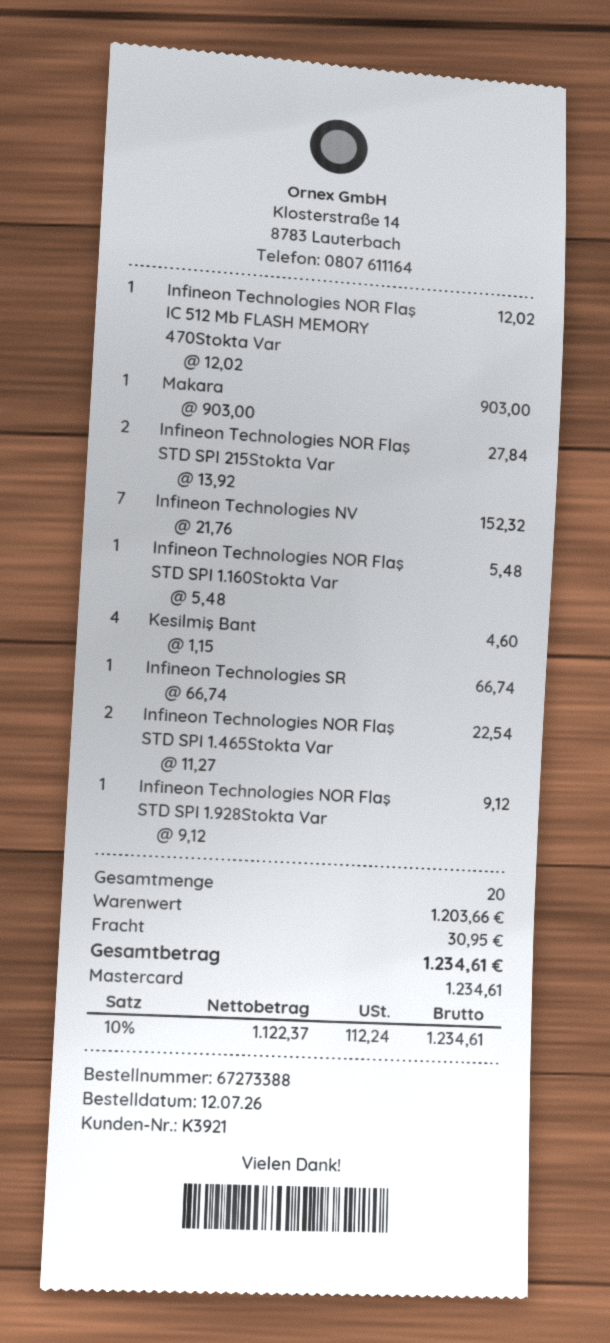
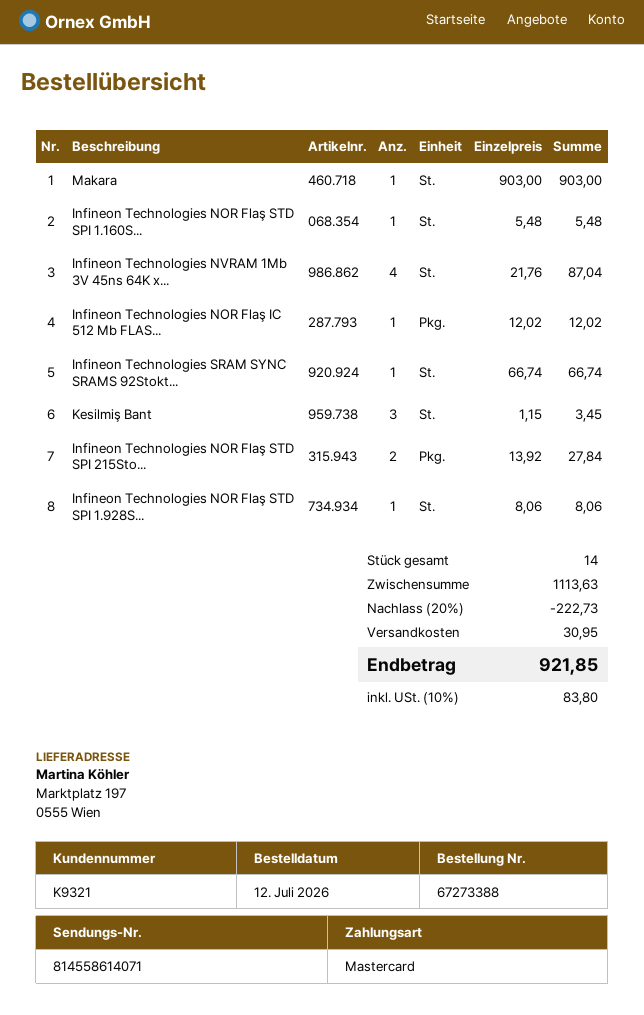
customer number: K3921 -> K9321
Infineon Technologies NV: 7 x 21.76 = 152.32 -> 4 x 21.76 = 87.04
Kesilmiş Bant: 4 x 1.15 = 4.60 -> 3 x 1.15 = 3.45
Infineon Technologies NOR Flaş STD SPI 1.465Stokta Var: 2 x 11.27 = 22.54 -> none
Infineon Technologies NOR Flaş STD SPI 1.928Stokta Var: 1 x 9.12 = 9.12 -> 1 x 8.06 = 8.06
total quantity: 20 -> 14
subtotal: 1203.66 -> 1113.63
discount: none -> 20% = 222.73
tax: 10% = 112.24 -> 10% = 83.80
total: 1234.61 -> 921.85

